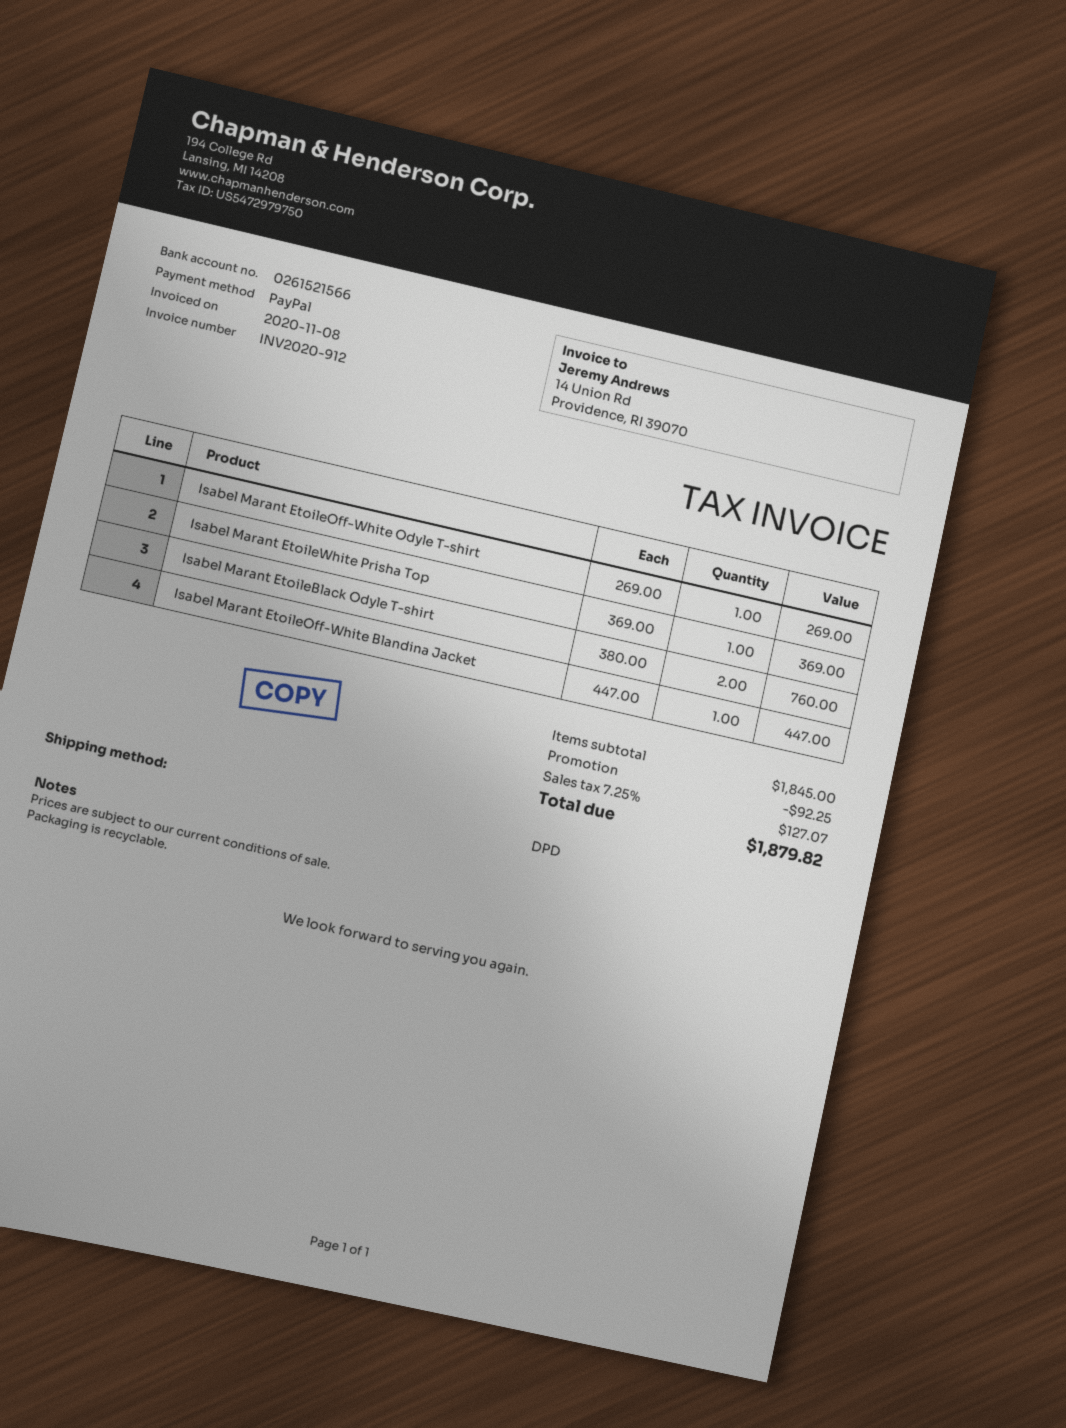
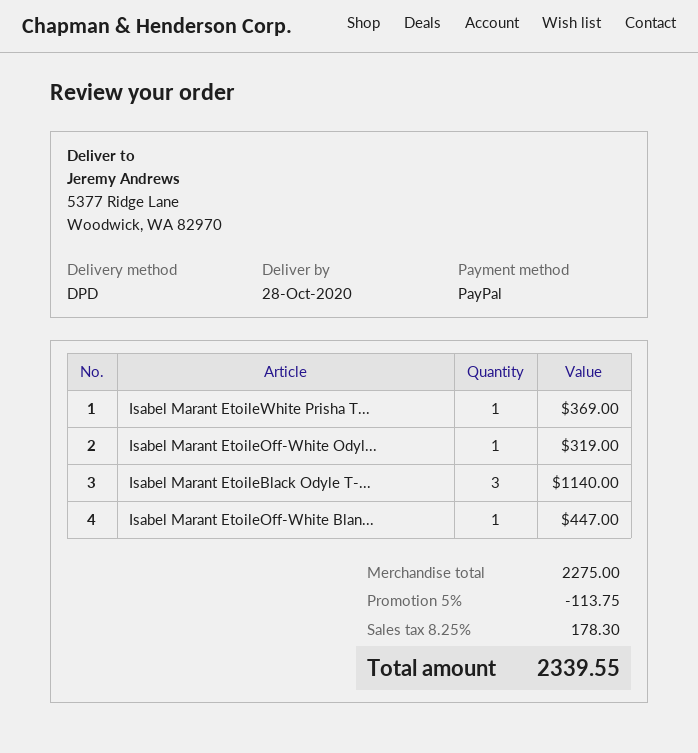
Isabel Marant EtoileOff-White Odyle T-shirt: 1 for 269.00 -> 1 for 319.00
Isabel Marant EtoileBlack Odyle T-shirt: 2 for 760.00 -> 3 for 1140.00
subtotal: 1845.00 -> 2275.00
discount: 92.25 -> 113.75
tax: 7.25% = 127.07 -> 8.25% = 178.30
total: 1879.82 -> 2339.55

